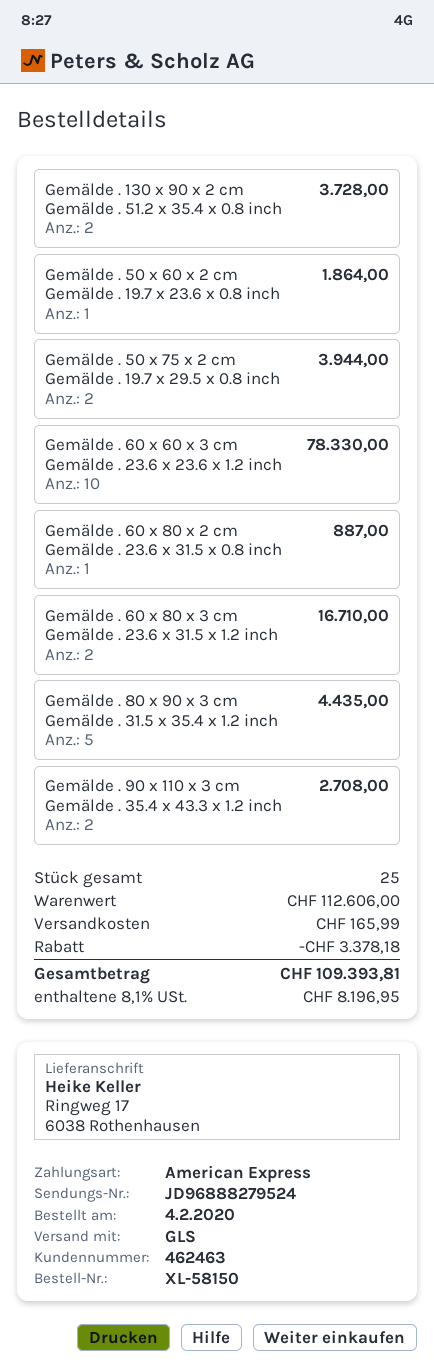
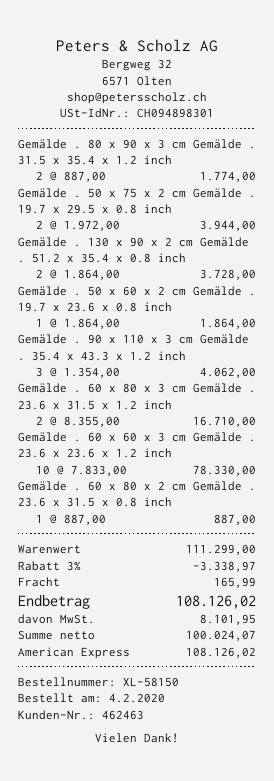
Gemälde . 80 x 90 x 3 cm Gemälde . 31.5 x 35.4 x 1.2 inch: 5 for 4435.00 -> 2 for 1774.00
Gemälde . 90 x 110 x 3 cm Gemälde . 35.4 x 43.3 x 1.2 inch: 2 for 2708.00 -> 3 for 4062.00
subtotal: 112606.00 -> 111299.00
discount: 3378.18 -> 3338.97
tax: 8196.95 -> 8101.95
total: 109393.81 -> 108126.02

